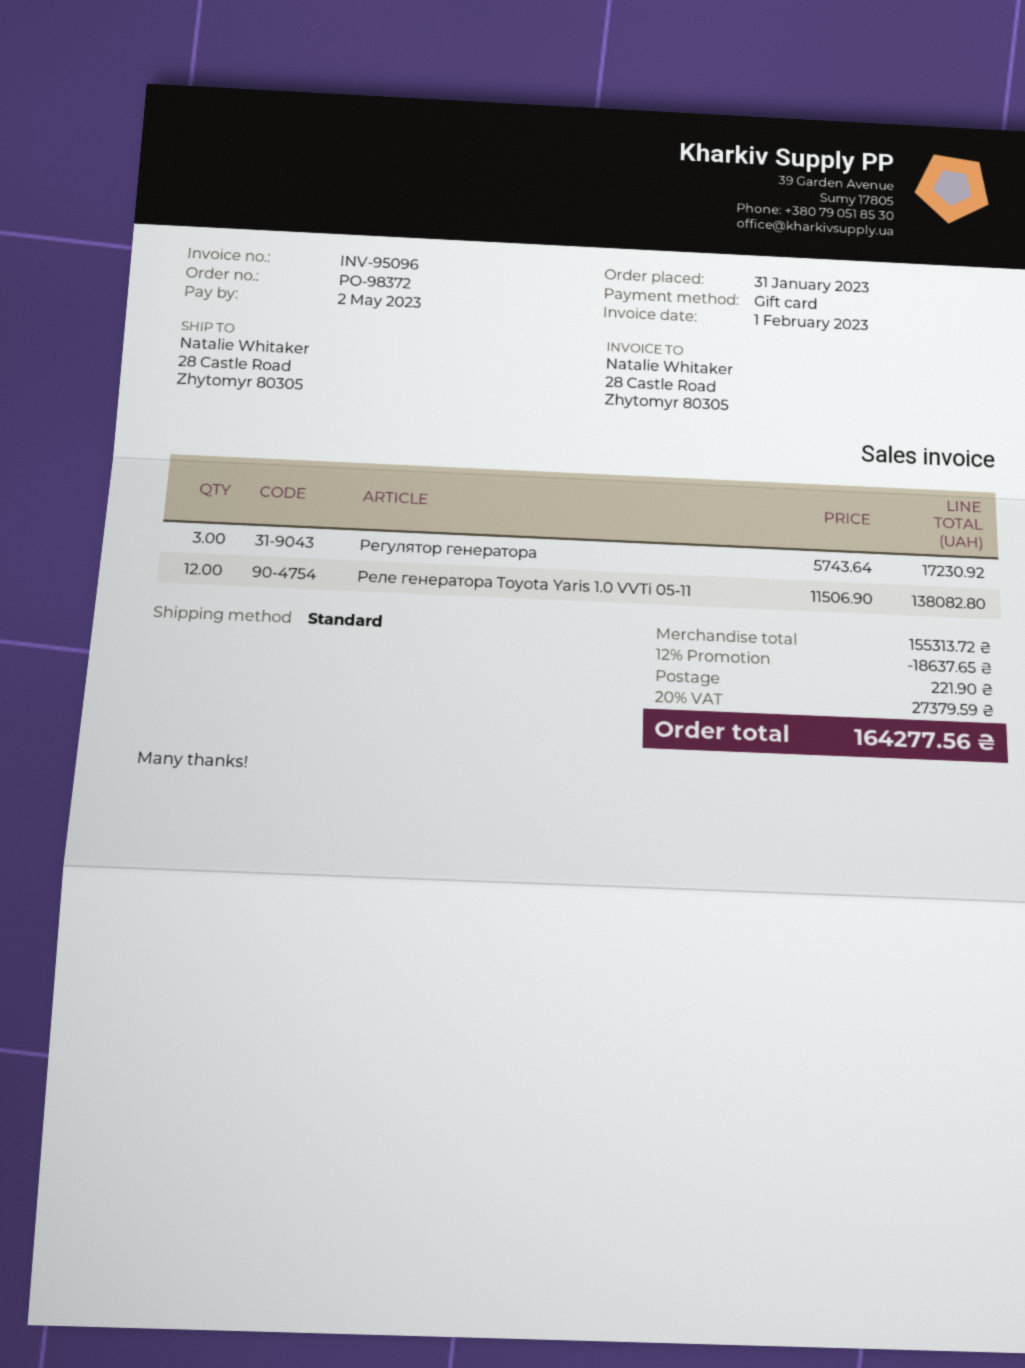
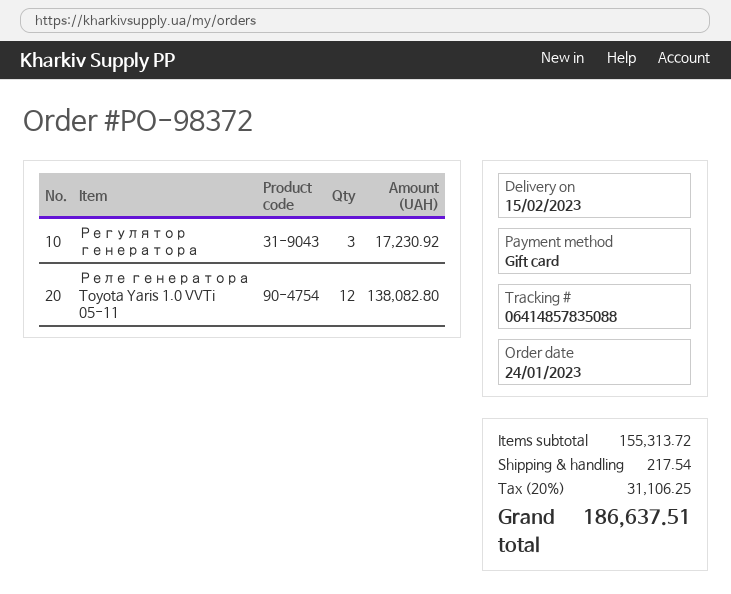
order date: 2023-01-31 -> 2023-01-24
discount: 12% = 18637.65 -> none
shipping: 221.90 -> 217.54
tax: 20% = 27379.59 -> 20% = 31106.25
total: 164277.56 -> 186637.51

